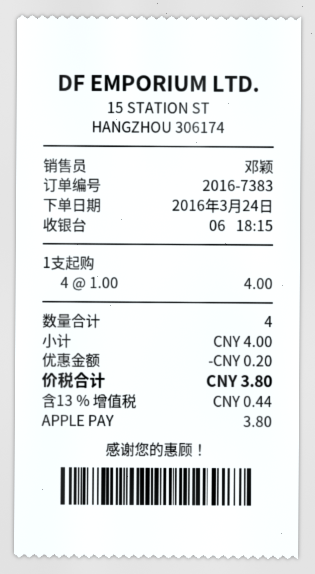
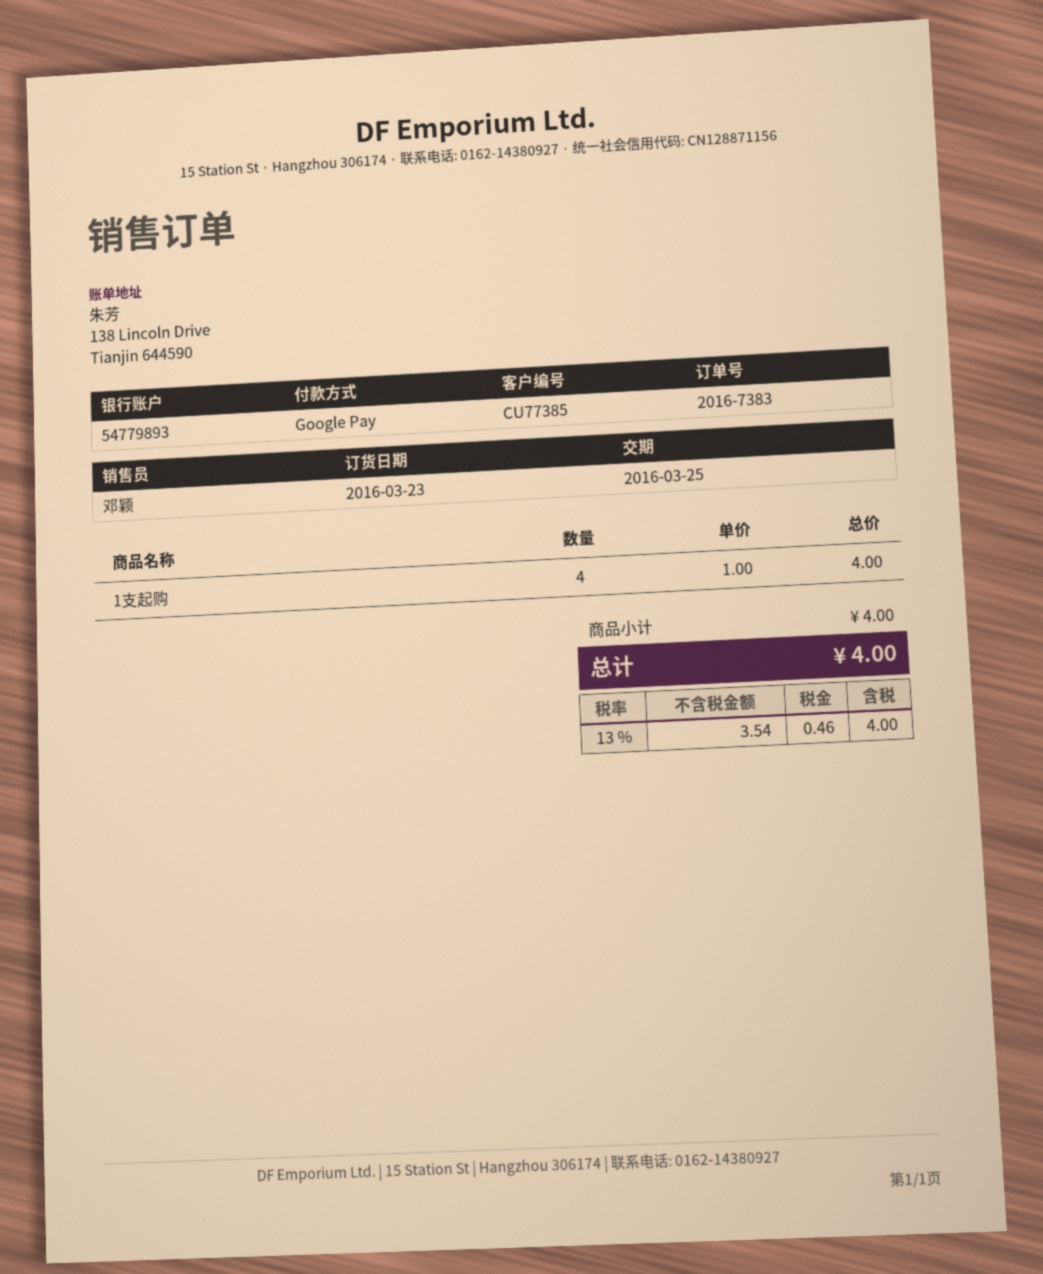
order date: 2016-03-24 -> 2016-03-23
payment method: Apple Pay -> Google Pay
discount: 0.20 -> none
tax: 13% = 0.44 -> 13% = 0.46
total: 3.80 -> 4.00

